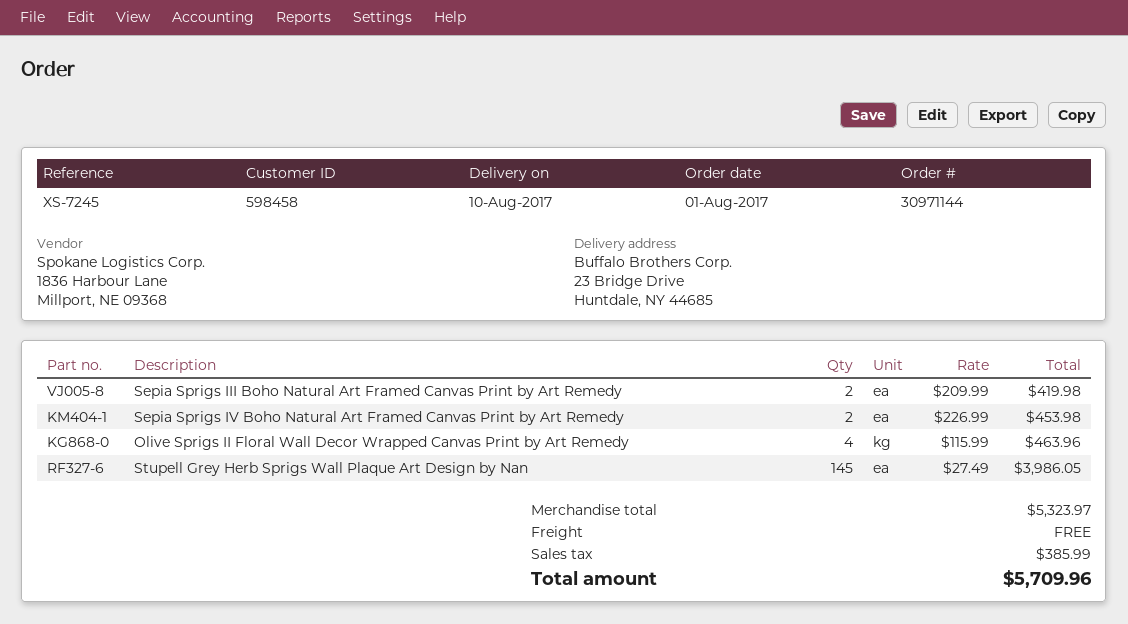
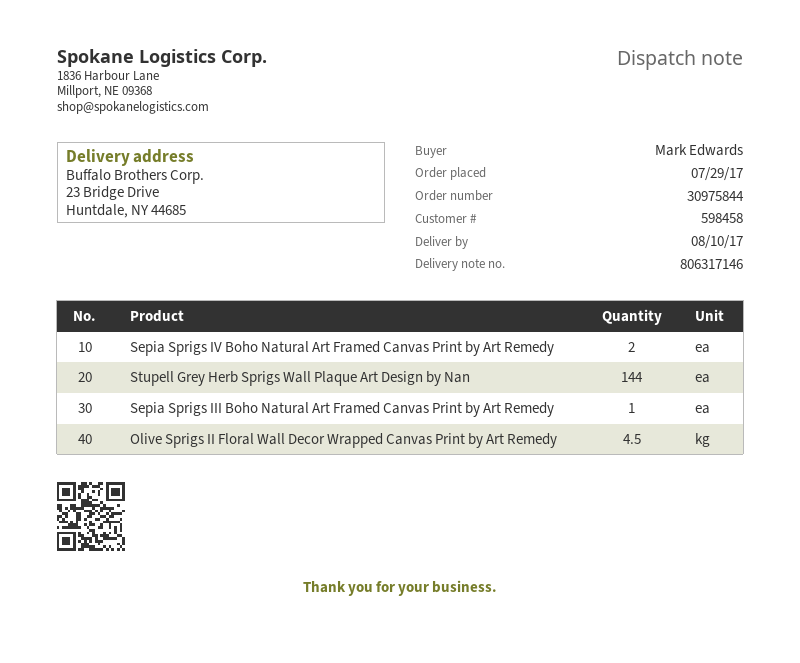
order number: 30971144 -> 30975844
order date: 2017-08-01 -> 2017-07-29
Sepia Sprigs III Boho Natural Art Framed Canvas Print by Art Remedy: 2 -> 1
Olive Sprigs II Floral Wall Decor Wrapped Canvas Print by Art Remedy: 4 -> 4.5
Stupell Grey Herb Sprigs Wall Plaque Art Design by Nan: 145 -> 144

